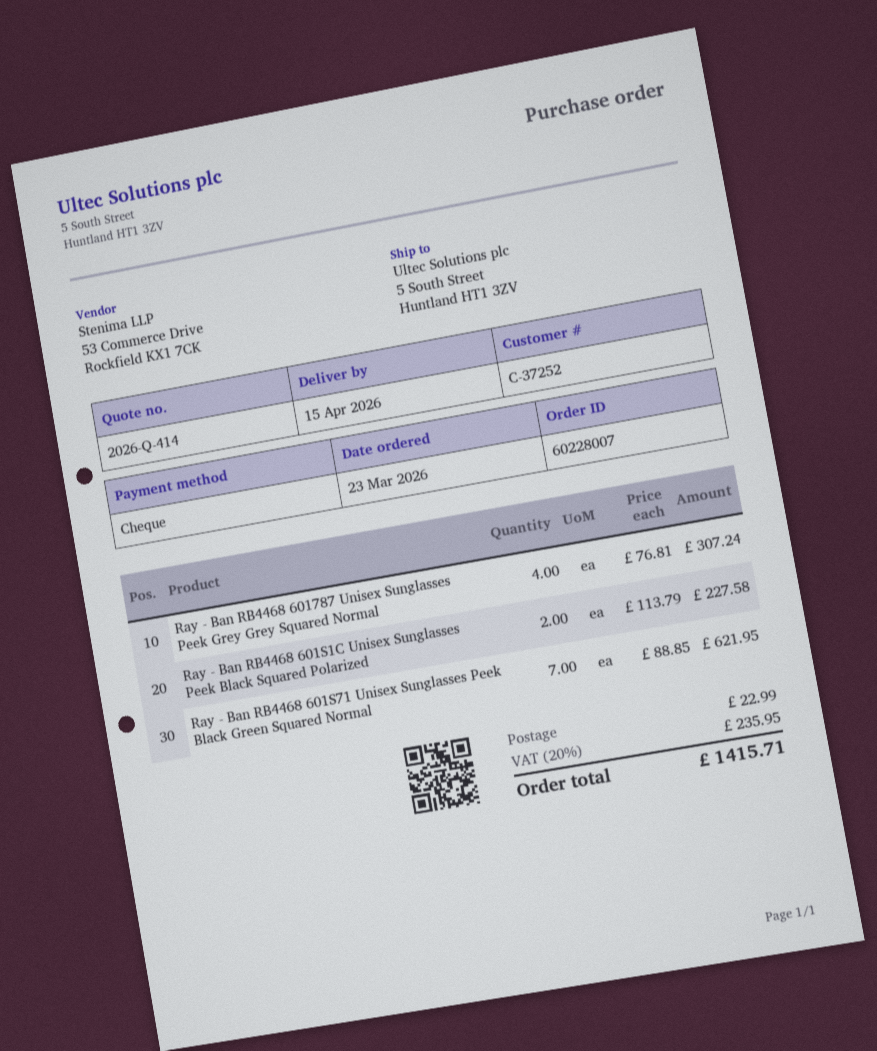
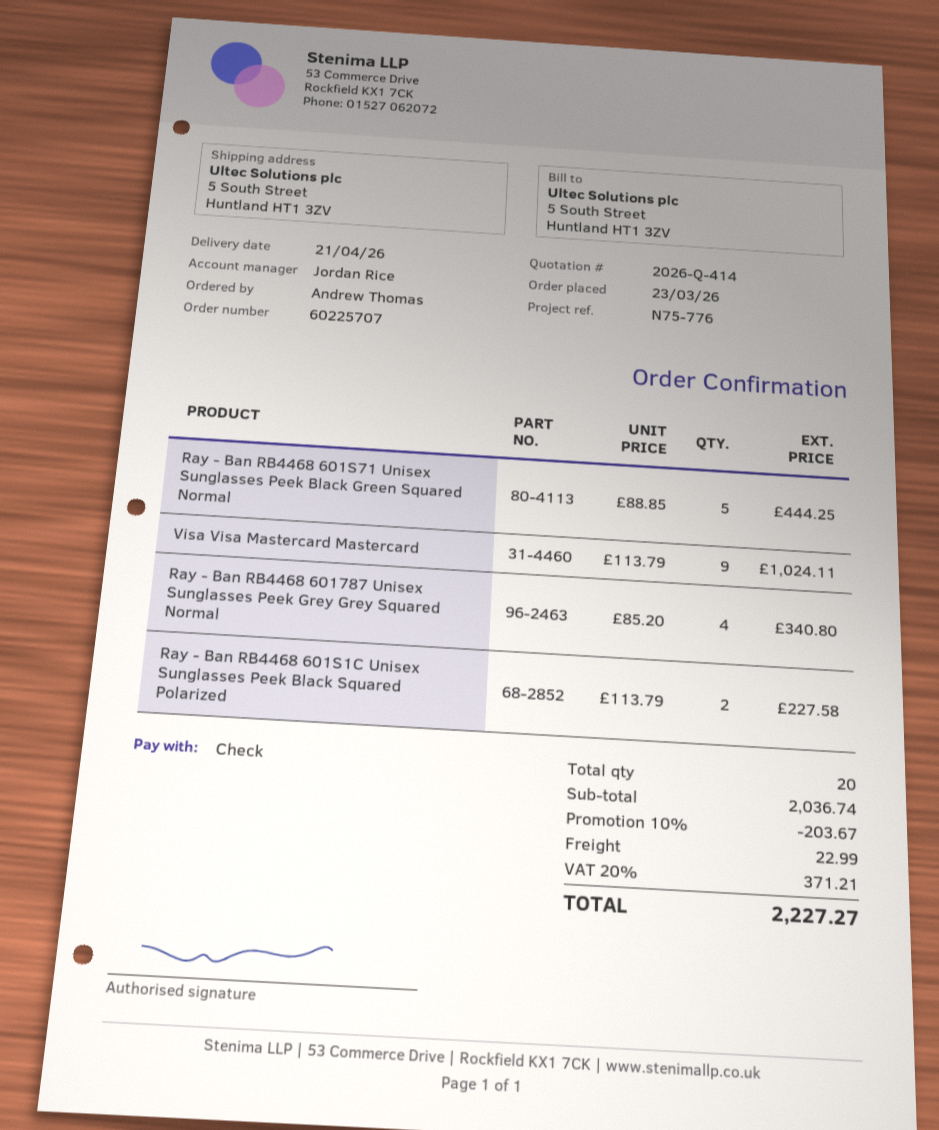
order number: 60228007 -> 60225707
delivery date: 2026-04-15 -> 2026-04-21
Ray - Ban RB4468 601787 Unisex Sunglasses Peek Grey Grey Squared Normal: 4 x 76.81 = 307.24 -> 4 x 85.20 = 340.80
Ray - Ban RB4468 601S71 Unisex Sunglasses Peek Black Green Squared Normal: 7 x 88.85 = 621.95 -> 5 x 88.85 = 444.25
Visa Visa Mastercard Mastercard: none -> 9 x 113.79 = 1024.11
discount: none -> 10% = 203.67
tax: 20% = 235.95 -> 20% = 371.21
total: 1415.71 -> 2227.27

